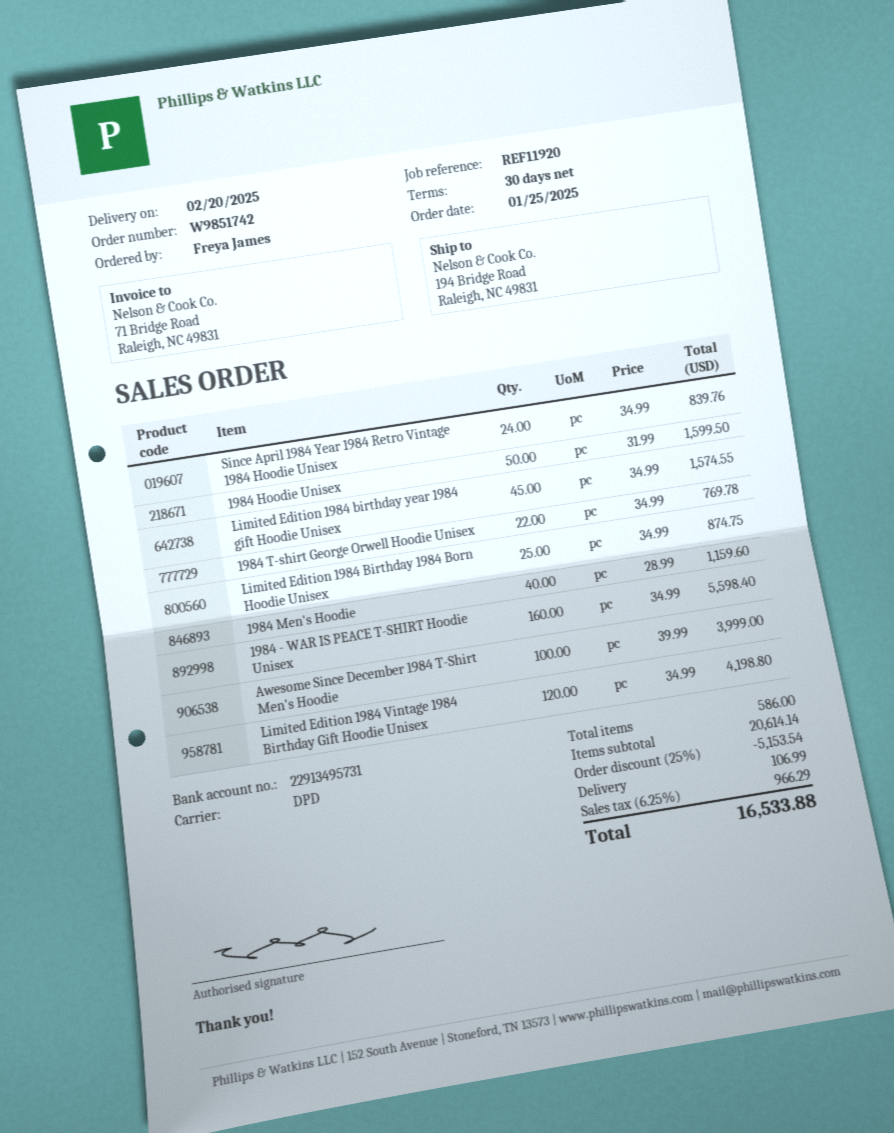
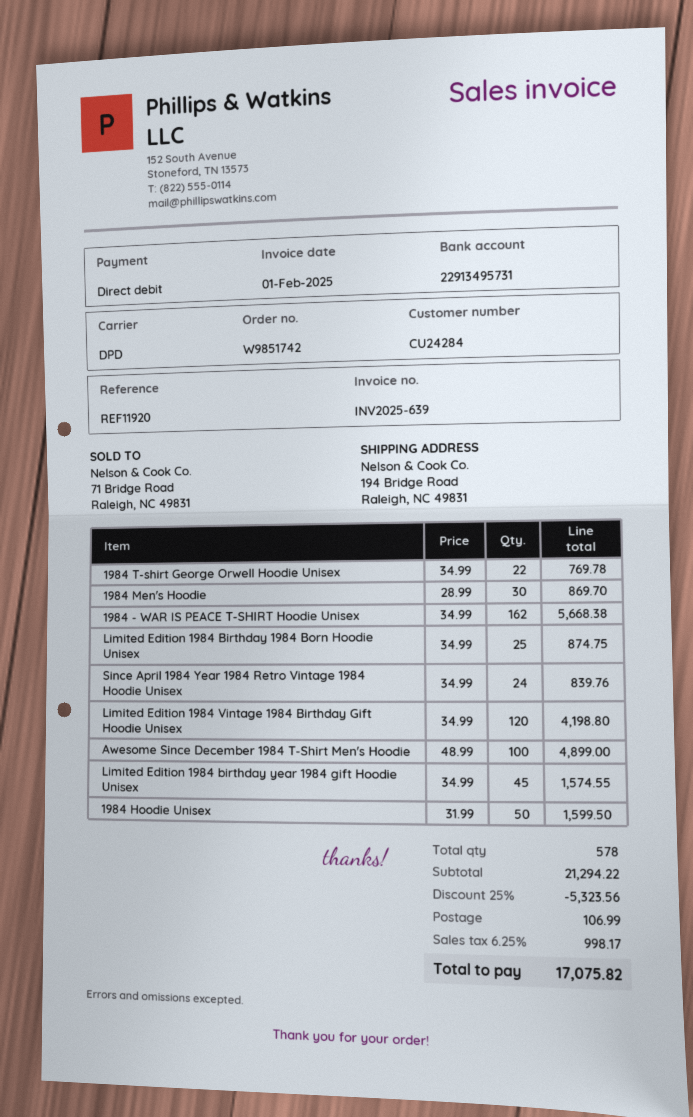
1984 Men's Hoodie: 40 x 28.99 = 1159.60 -> 30 x 28.99 = 869.70
1984 - WAR IS PEACE T-SHIRT Hoodie Unisex: 160 x 34.99 = 5598.40 -> 162 x 34.99 = 5668.38
Awesome Since December 1984 T-Shirt Men's Hoodie: 100 x 39.99 = 3999.00 -> 100 x 48.99 = 4899.00
total quantity: 586 -> 578
subtotal: 20614.14 -> 21294.22
discount: 25% = 5153.54 -> 25% = 5323.56
tax: 6.25% = 966.29 -> 6.25% = 998.17
total: 16533.88 -> 17075.82

